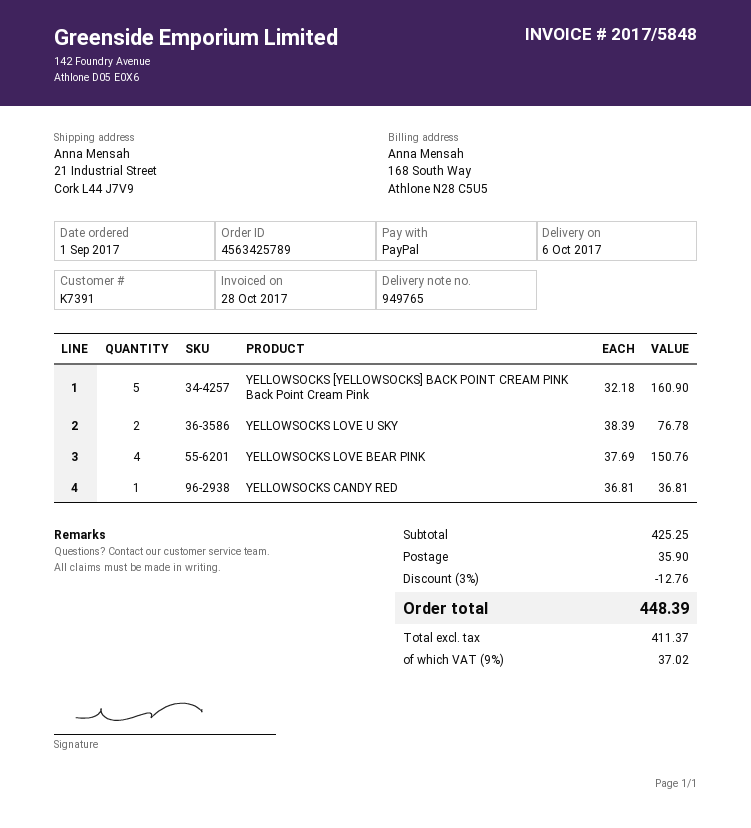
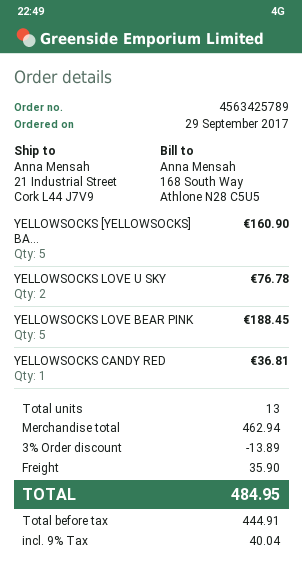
order date: 2017-09-01 -> 2017-09-29
YELLOWSOCKS LOVE BEAR PINK: 4 for 150.76 -> 5 for 188.45
subtotal: 425.25 -> 462.94
discount: 3% = 12.76 -> 3% = 13.89
net: 411.37 -> 444.91
tax: 9% = 37.02 -> 9% = 40.04
total: 448.39 -> 484.95

